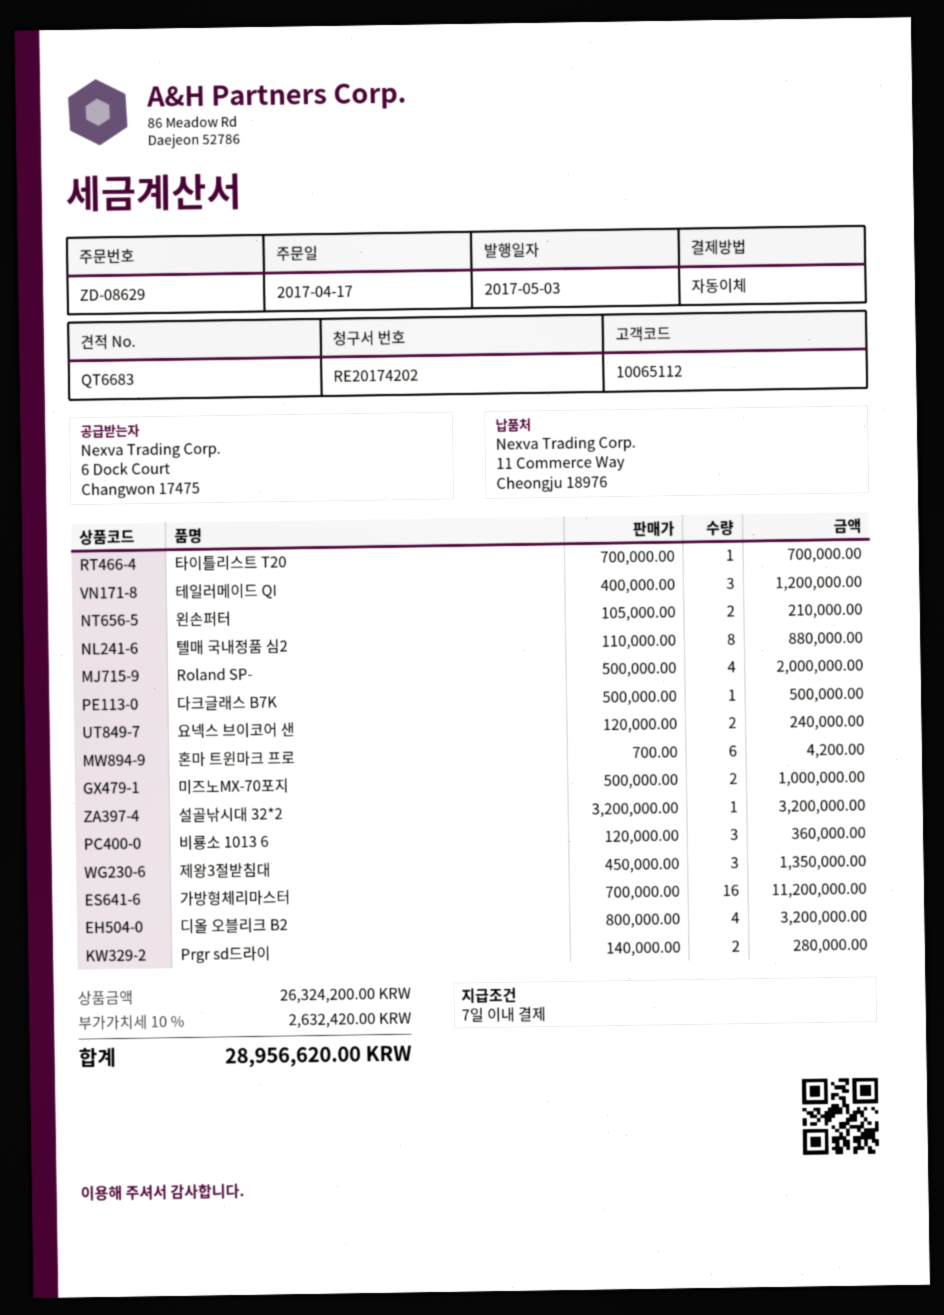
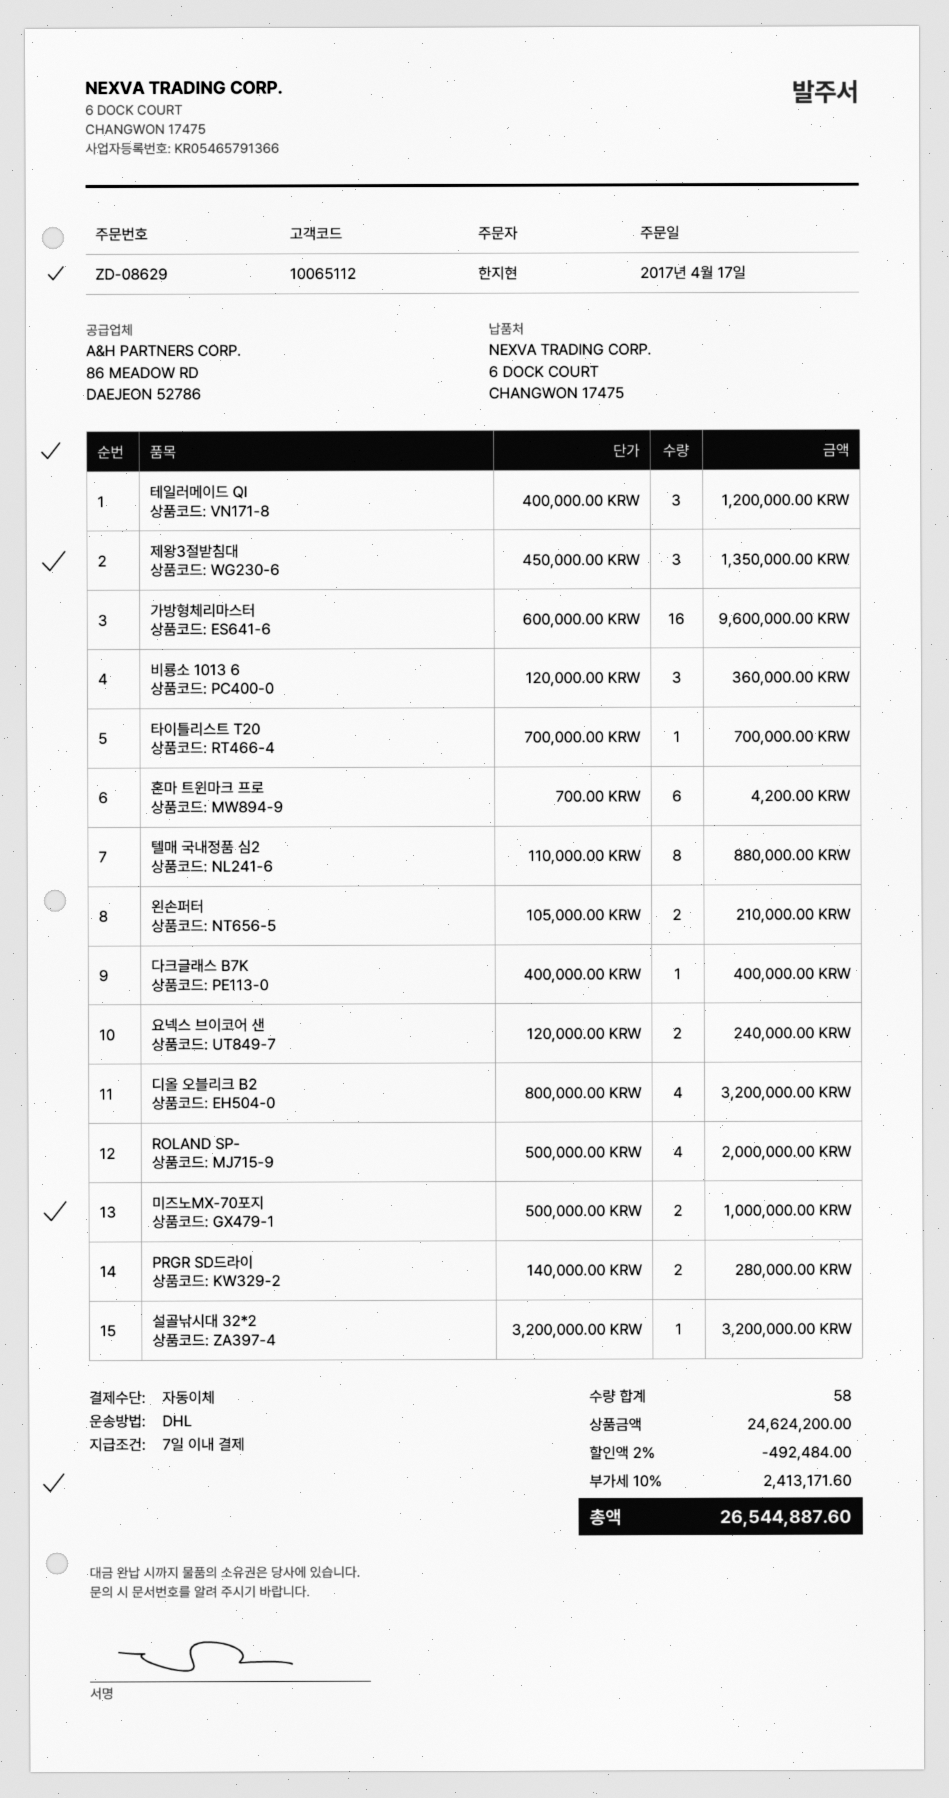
ship to: 11 Commerce Way, Cheongju 18976 -> 6 DOCK COURT, CHANGWON 17475
다크글래스 B7K: 1 x 500000.00 = 500000.00 -> 1 x 400000.00 = 400000.00
가방형체리마스터: 16 x 700000.00 = 11200000.00 -> 16 x 600000.00 = 9600000.00
subtotal: 26324200.00 -> 24624200.00
discount: none -> 2% = 492484.00
tax: 10% = 2632420.00 -> 10% = 2413171.60
total: 28956620.00 -> 26544887.60

